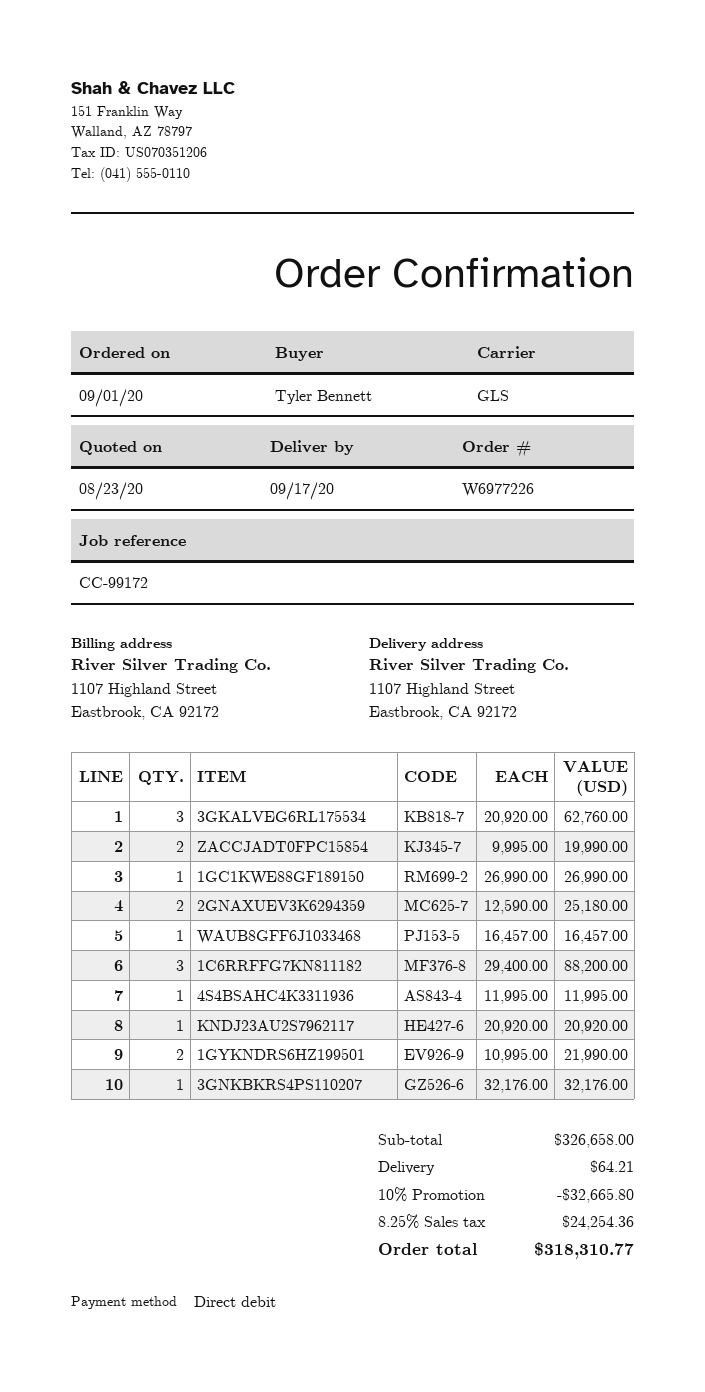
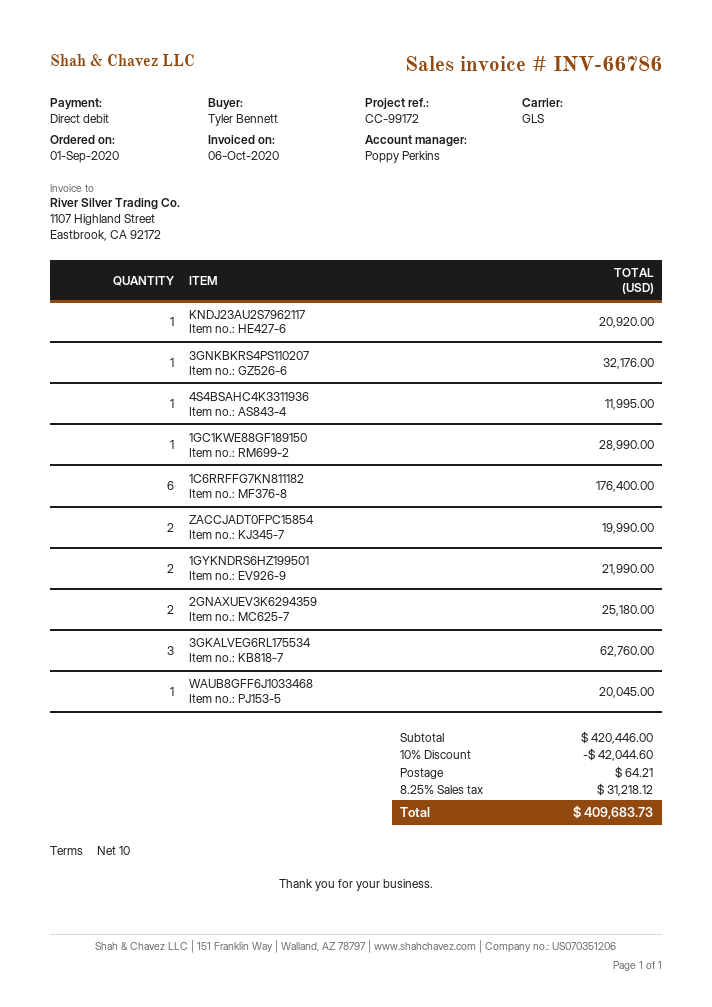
1GC1KWE88GF189150: 1 for 26990.00 -> 1 for 28990.00
WAUB8GFF6J1033468: 1 for 16457.00 -> 1 for 20045.00
1C6RRFFG7KN811182: 3 for 88200.00 -> 6 for 176400.00
subtotal: 326658.00 -> 420446.00
discount: 10% = 32665.80 -> 10% = 42044.60
tax: 8.25% = 24254.36 -> 8.25% = 31218.12
total: 318310.77 -> 409683.73

